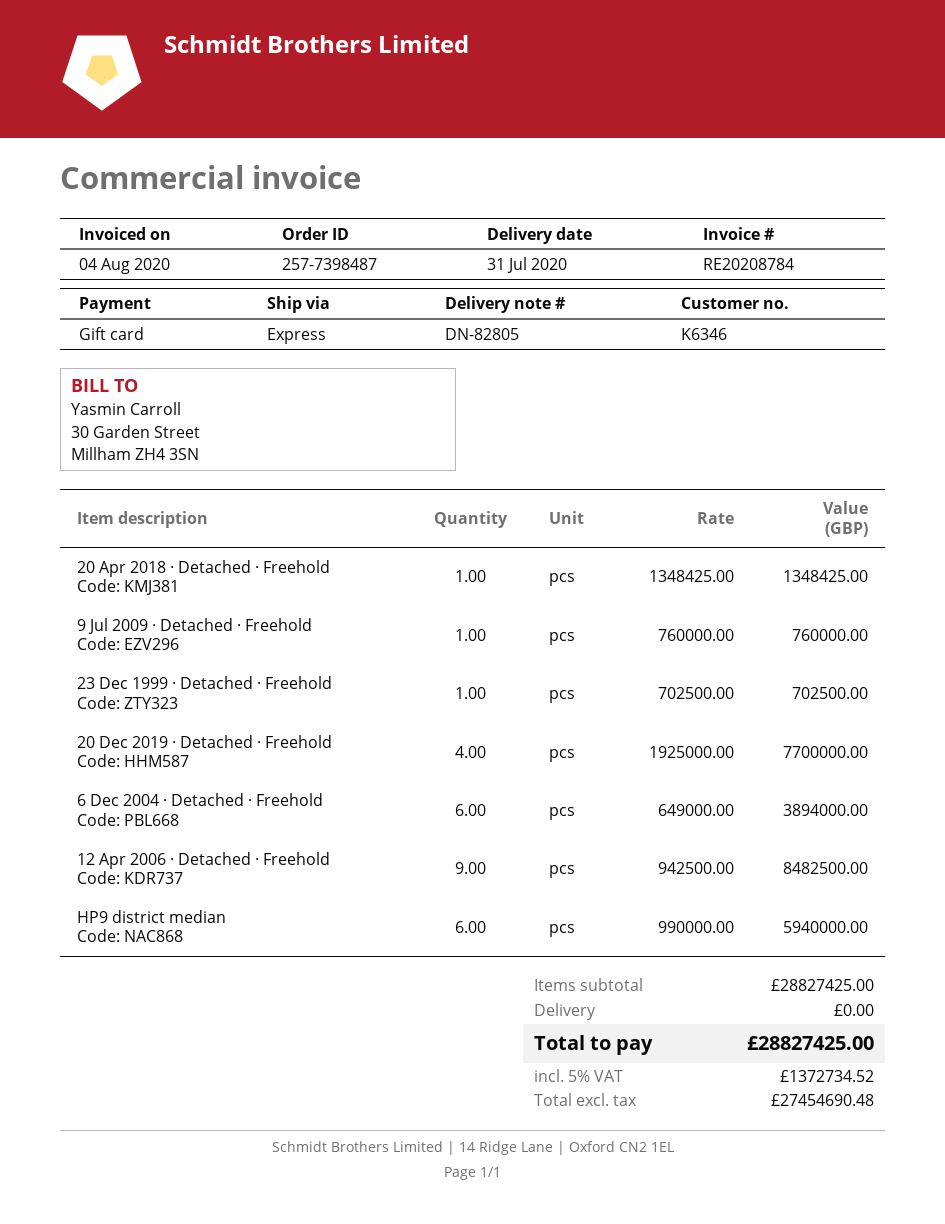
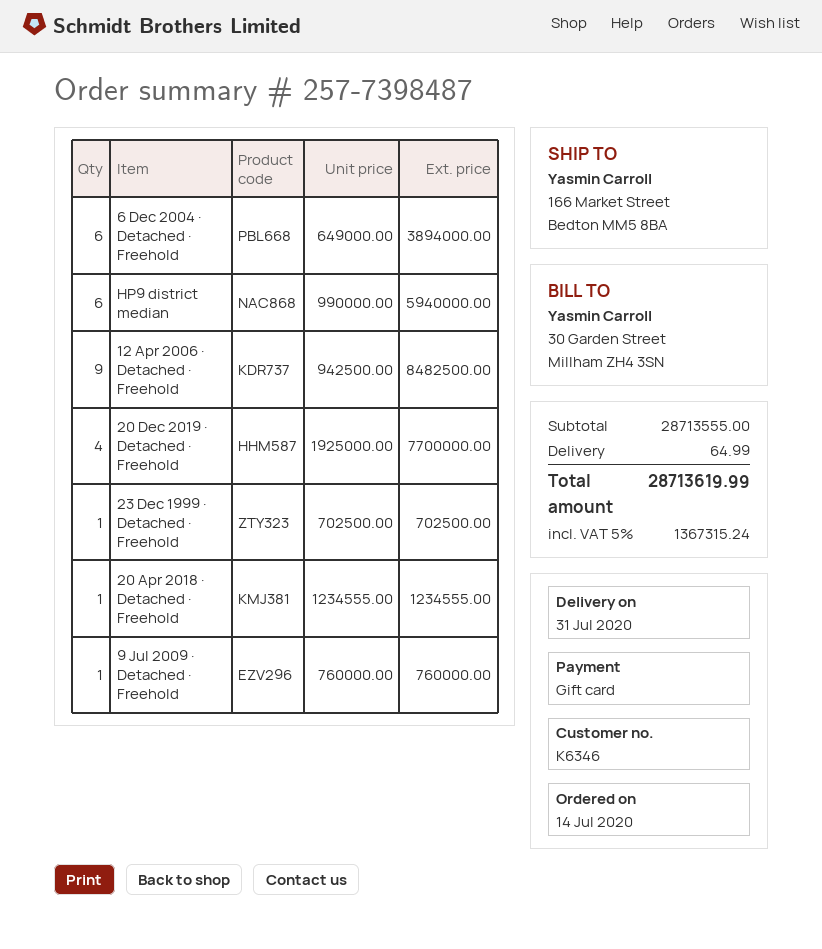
20 Apr 2018 · Detached · Freehold: 1 x 1348425.00 = 1348425.00 -> 1 x 1234555.00 = 1234555.00
subtotal: 28827425.00 -> 28713555.00
shipping: 0.00 -> 64.99
tax: 5% = 1372734.52 -> 5% = 1367315.24
total: 28827425.00 -> 28713619.99

